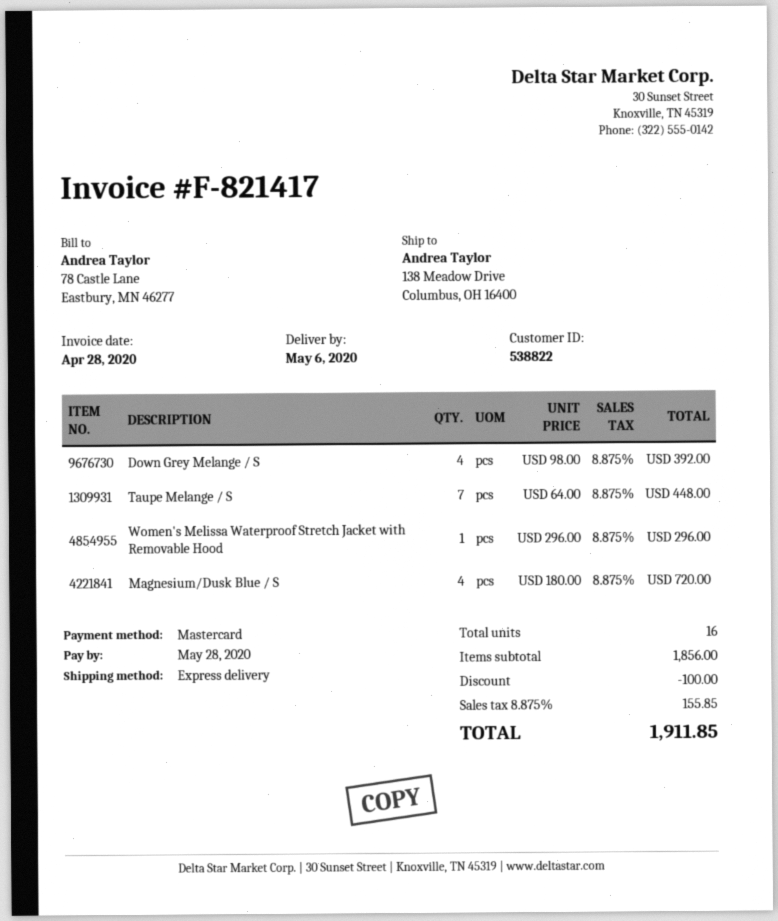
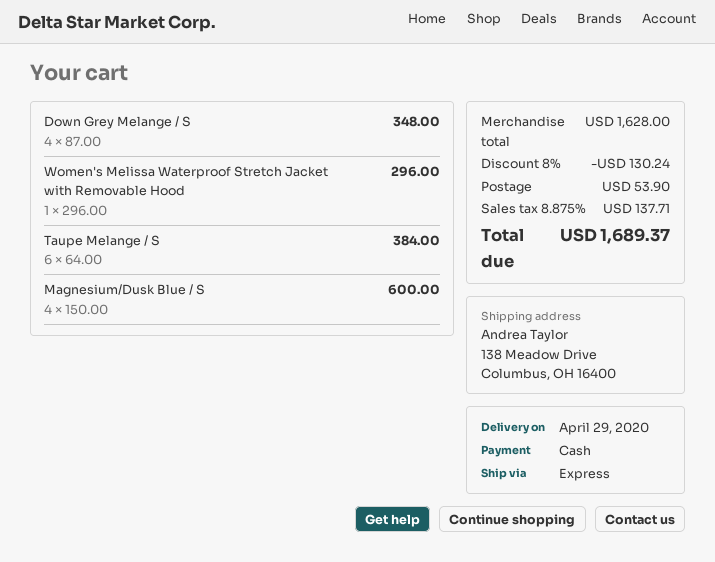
delivery date: 2020-05-06 -> 2020-04-29
payment method: Mastercard -> cash
Down Grey Melange / S: 4 x 98.00 = 392.00 -> 4 x 87.00 = 348.00
Taupe Melange / S: 7 x 64.00 = 448.00 -> 6 x 64.00 = 384.00
Magnesium/Dusk Blue / S: 4 x 180.00 = 720.00 -> 4 x 150.00 = 600.00
subtotal: 1856.00 -> 1628.00
discount: 100.00 -> 130.24
shipping: none -> 53.90
tax: 8.875% = 155.85 -> 8.875% = 137.71
total: 1911.85 -> 1689.37

